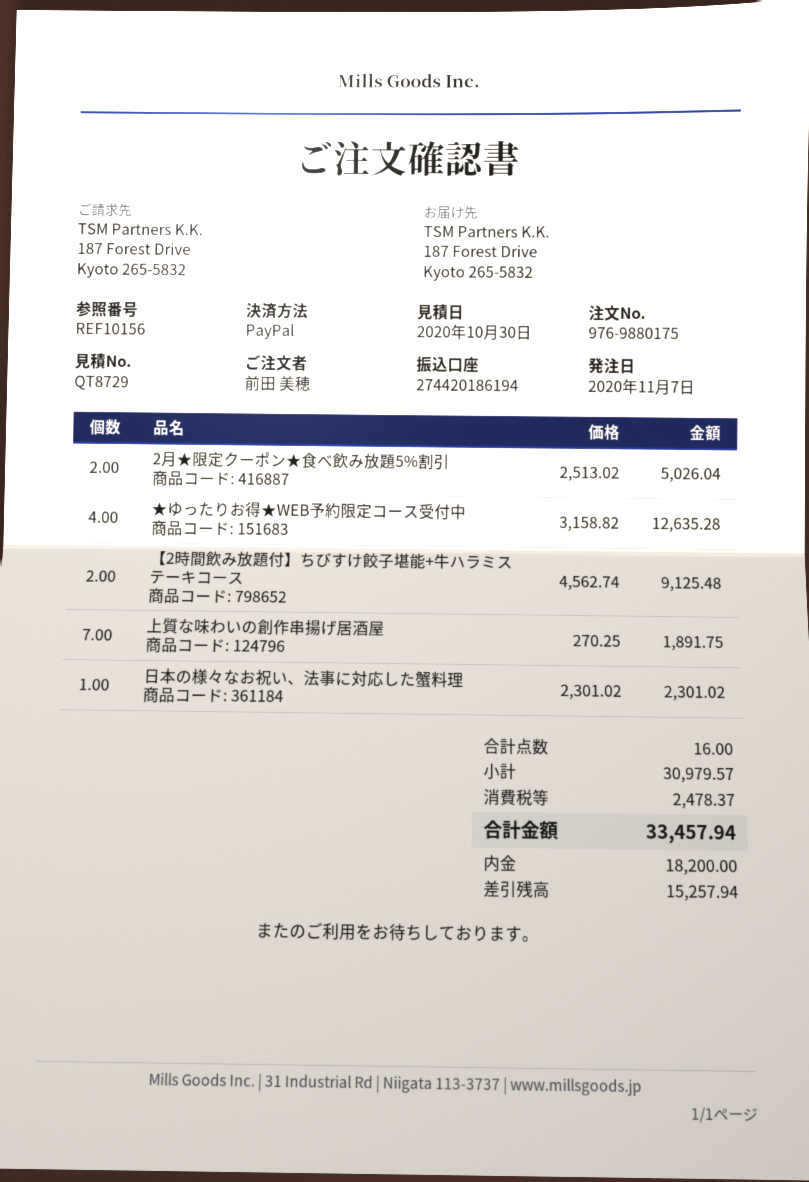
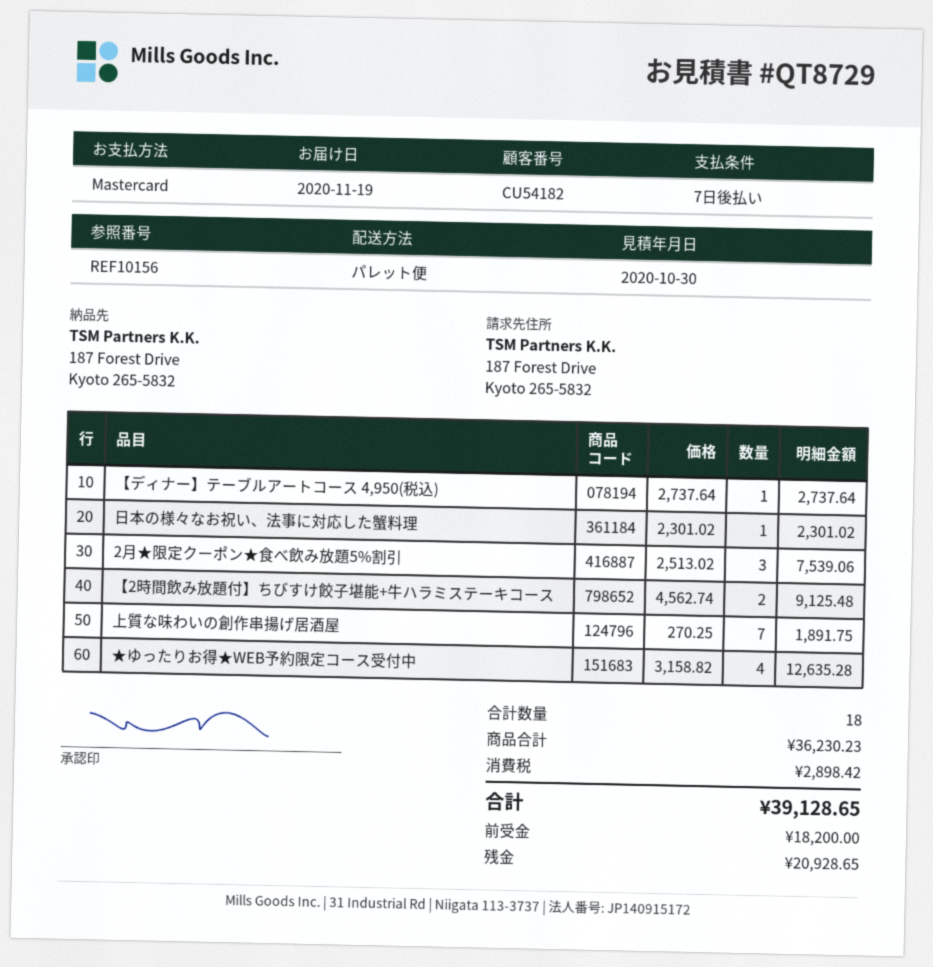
payment method: PayPal -> Mastercard
2月★限定クーポン★食べ飲み放題5%割引: 2 x 2513.02 = 5026.04 -> 3 x 2513.02 = 7539.06
【ディナー】テーブルアートコース 4,950(税込): none -> 1 x 2737.64 = 2737.64
total quantity: 16 -> 18
subtotal: 30979.57 -> 36230.23
tax: 2478.37 -> 2898.42
total: 33457.94 -> 39128.65
balance: 15257.94 -> 20928.65

